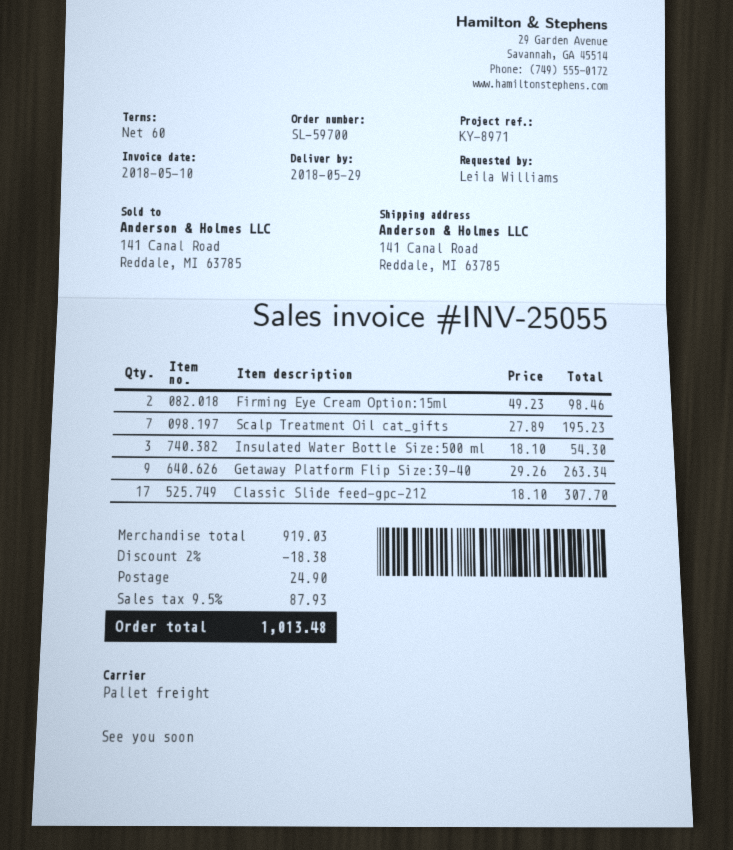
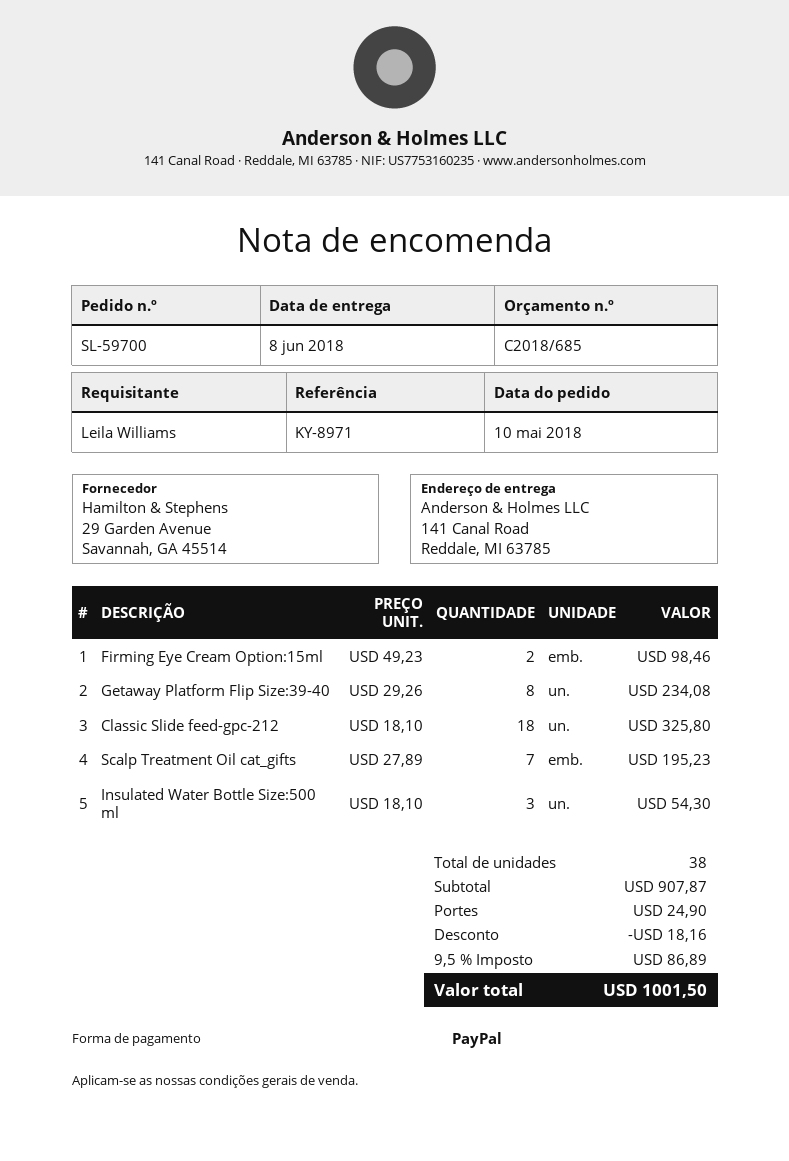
delivery date: 2018-05-29 -> 2018-06-08
Getaway Platform Flip Size:39-40: 9 x 29.26 = 263.34 -> 8 x 29.26 = 234.08
Classic Slide feed-gpc-212: 17 x 18.10 = 307.70 -> 18 x 18.10 = 325.80
subtotal: 919.03 -> 907.87
discount: 18.38 -> 18.16
tax: 9.5% = 87.93 -> 9.5% = 86.89
total: 1013.48 -> 1001.50

